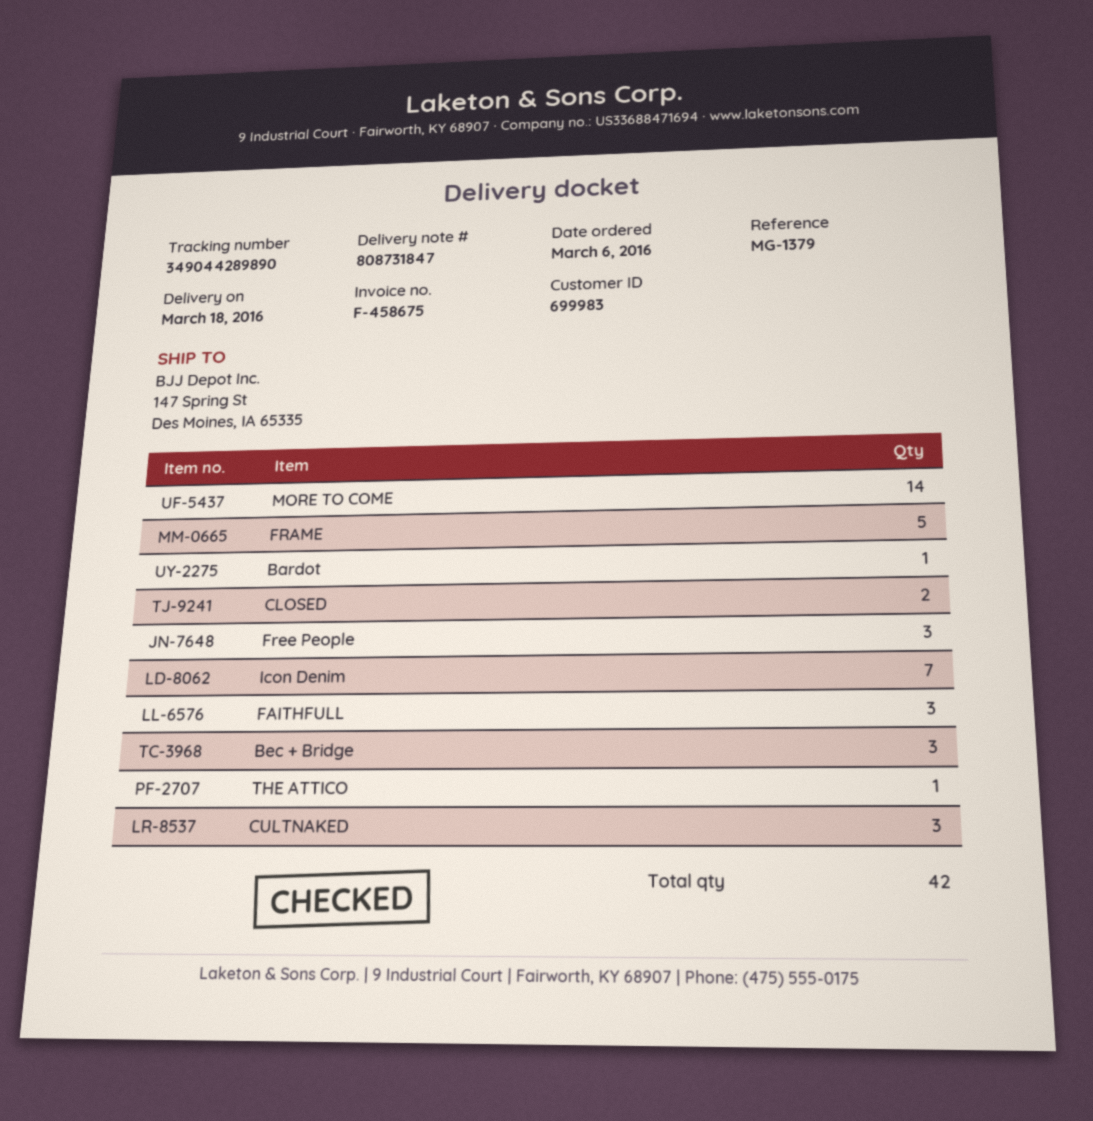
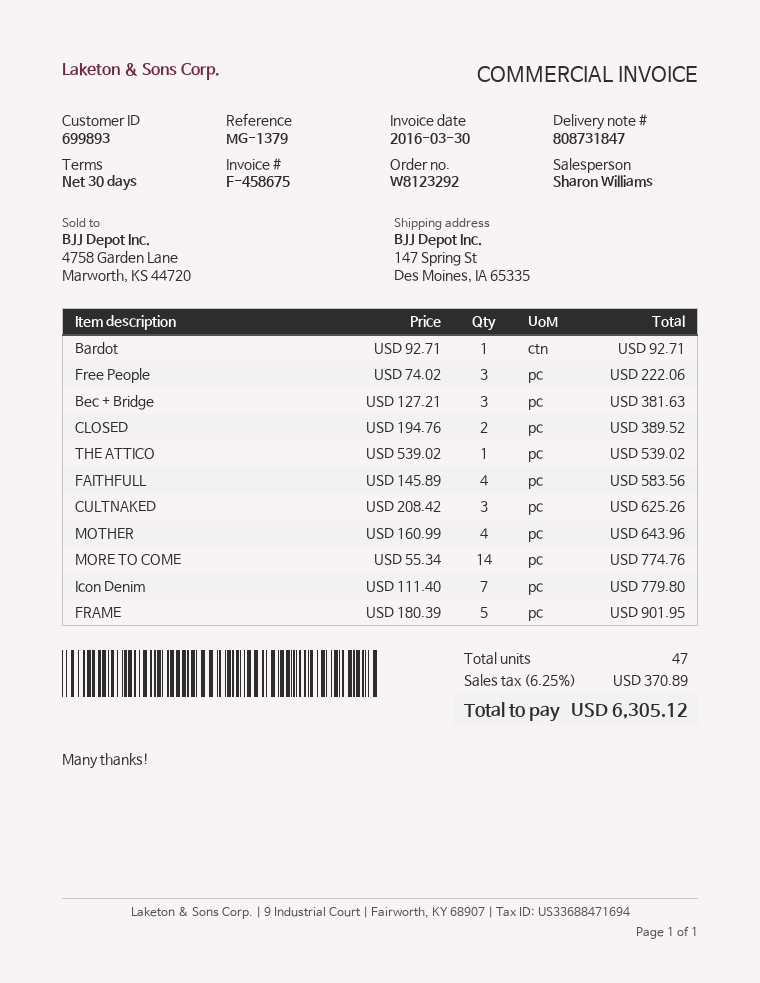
customer number: 699983 -> 699893
FAITHFULL: 3 -> 4
MOTHER: none -> 4
total quantity: 42 -> 47

